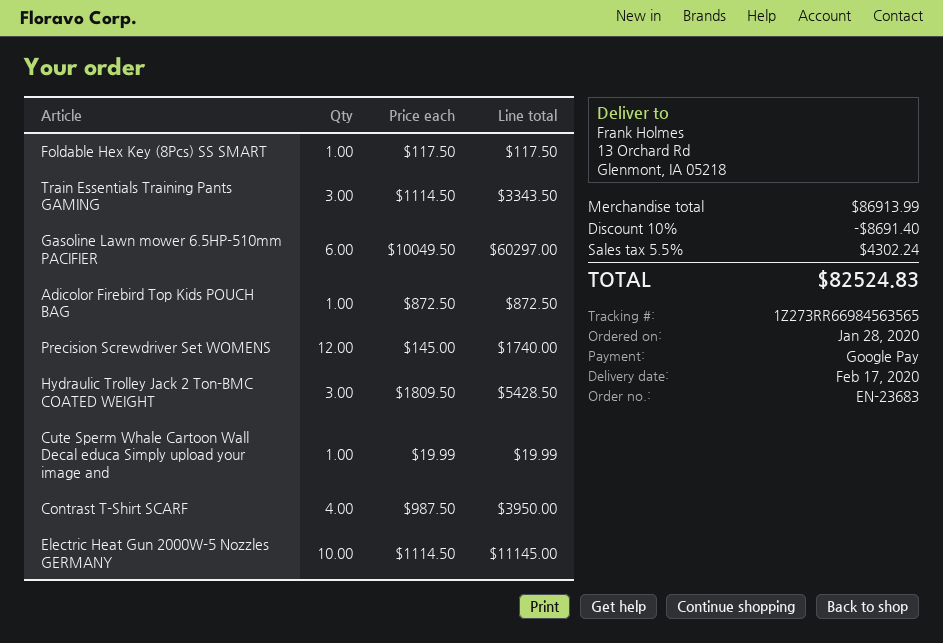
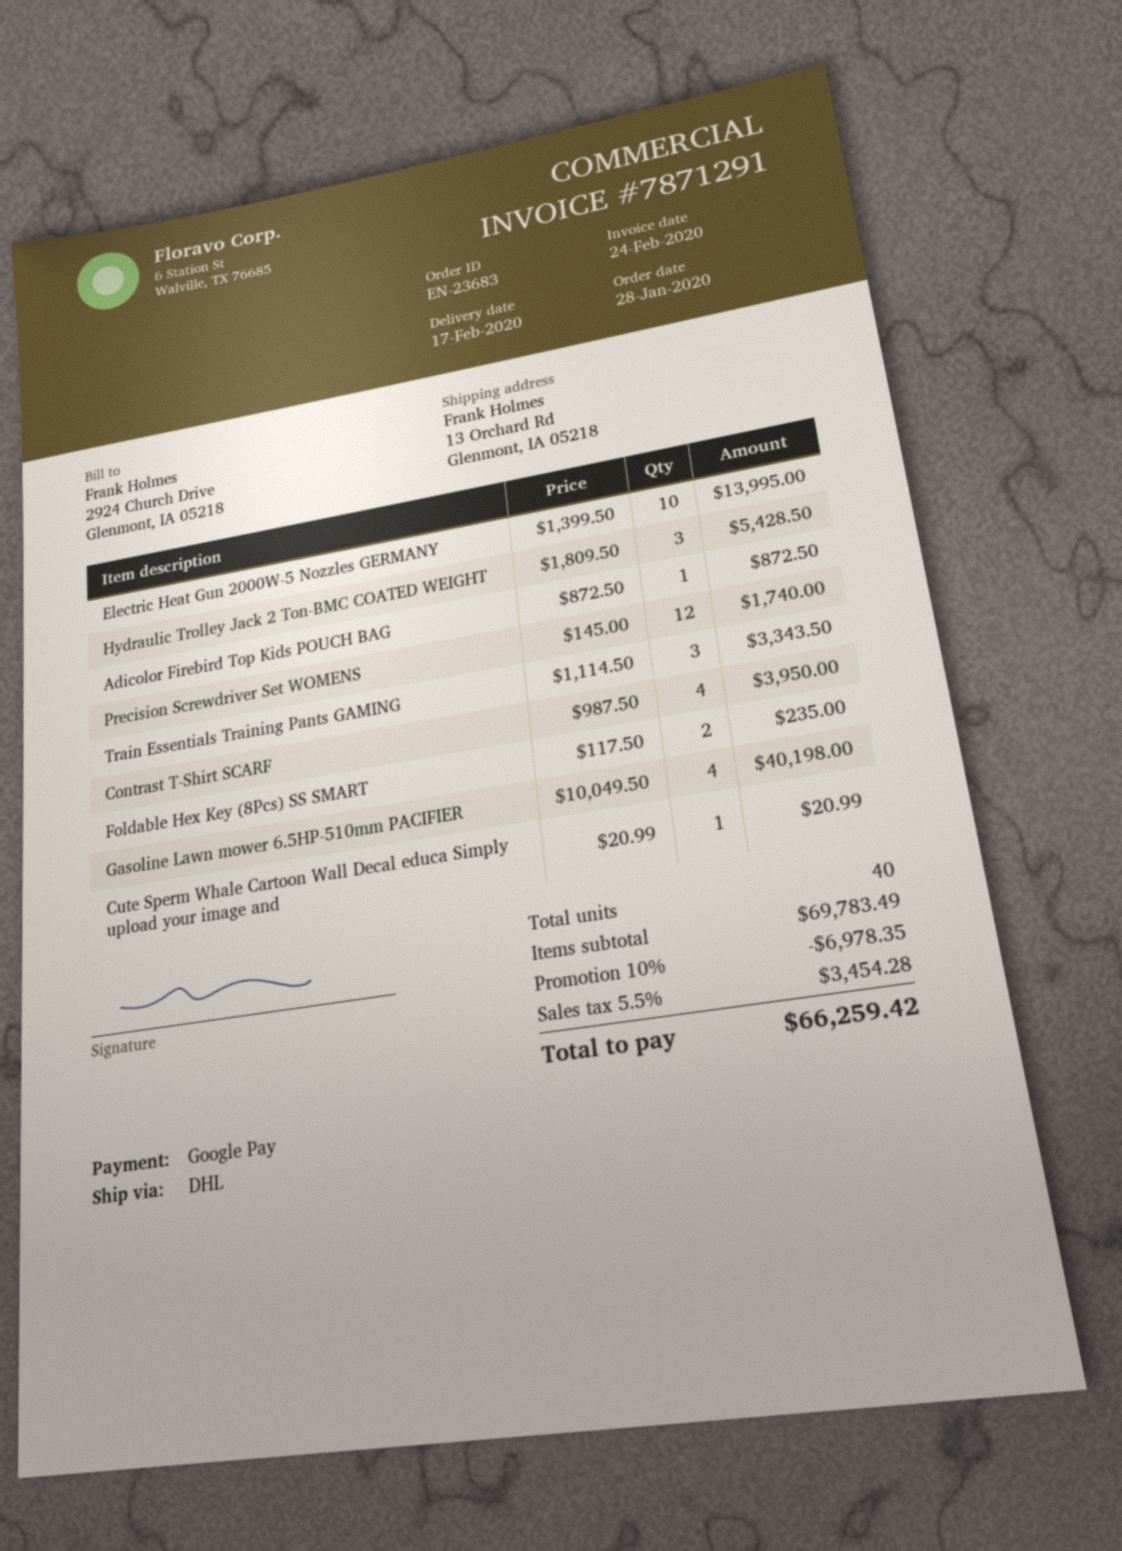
Foldable Hex Key (8Pcs) SS SMART: 1 x 117.50 = 117.50 -> 2 x 117.50 = 235.00
Gasoline Lawn mower 6.5HP-510mm PACIFIER: 6 x 10049.50 = 60297.00 -> 4 x 10049.50 = 40198.00
Cute Sperm Whale Cartoon Wall Decal educa Simply upload your image and: 1 x 19.99 = 19.99 -> 1 x 20.99 = 20.99
Electric Heat Gun 2000W-5 Nozzles GERMANY: 10 x 1114.50 = 11145.00 -> 10 x 1399.50 = 13995.00
subtotal: 86913.99 -> 69783.49
discount: 10% = 8691.40 -> 10% = 6978.35
tax: 5.5% = 4302.24 -> 5.5% = 3454.28
total: 82524.83 -> 66259.42

